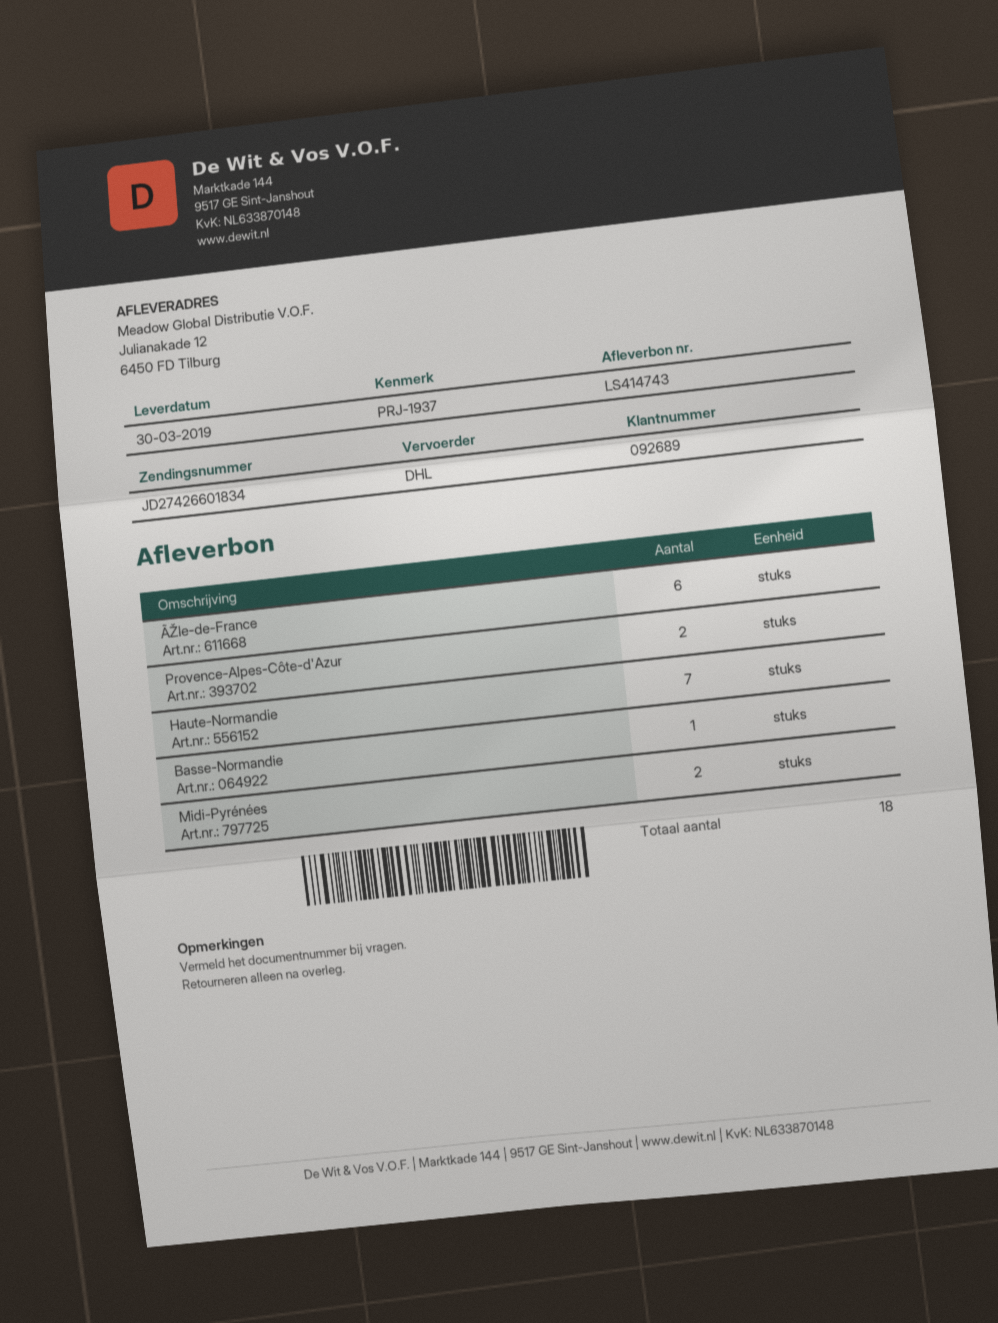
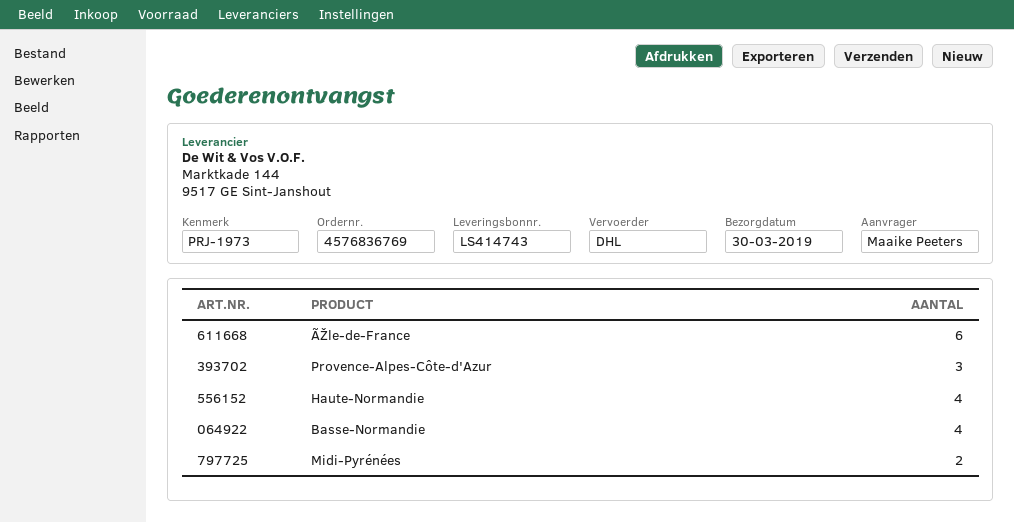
reference: PRJ-1937 -> PRJ-1973
Provence-Alpes-Côte-d'Azur: 2 -> 3
Haute-Normandie: 7 -> 4
Basse-Normandie: 1 -> 4

